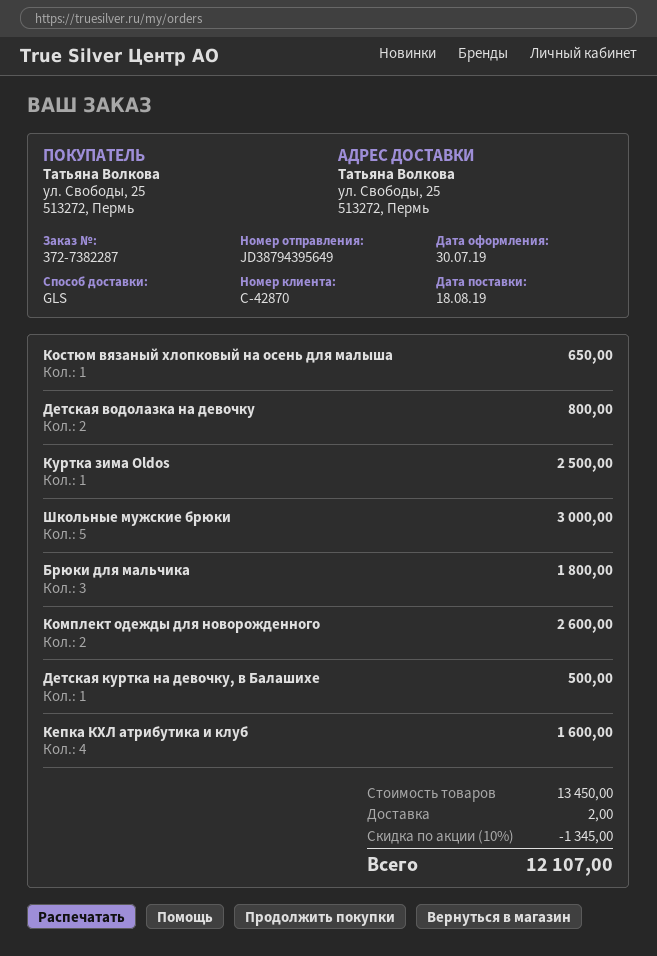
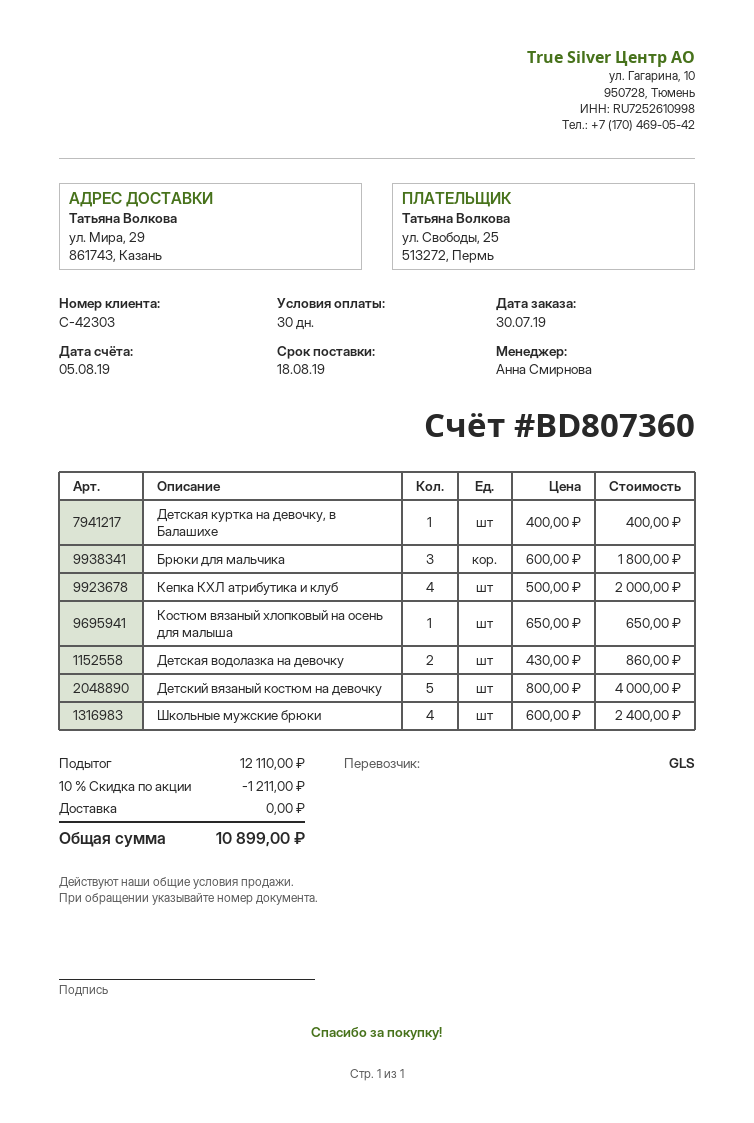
customer number: C-42870 -> C-42303
ship to: ул. Свободы, 25, 513272, Пермь -> ул. Мира, 29, 861743, Казань
Детская водолазка на девочку: 2 for 800.00 -> 2 for 860.00
Куртка зима Oldos: 1 for 2500.00 -> none
Школьные мужские брюки: 5 for 3000.00 -> 4 for 2400.00
Комплект одежды для новорожденного: 2 for 2600.00 -> none
Детская куртка на девочку, в Балашихе: 1 for 500.00 -> 1 for 400.00
Кепка КХЛ атрибутика и клуб: 4 for 1600.00 -> 4 for 2000.00
Детский вязаный костюм на девочку: none -> 5 for 4000.00
subtotal: 13450.00 -> 12110.00
discount: 10% = 1345.00 -> 10% = 1211.00
shipping: 2.00 -> 0.00
total: 12107.00 -> 10899.00

